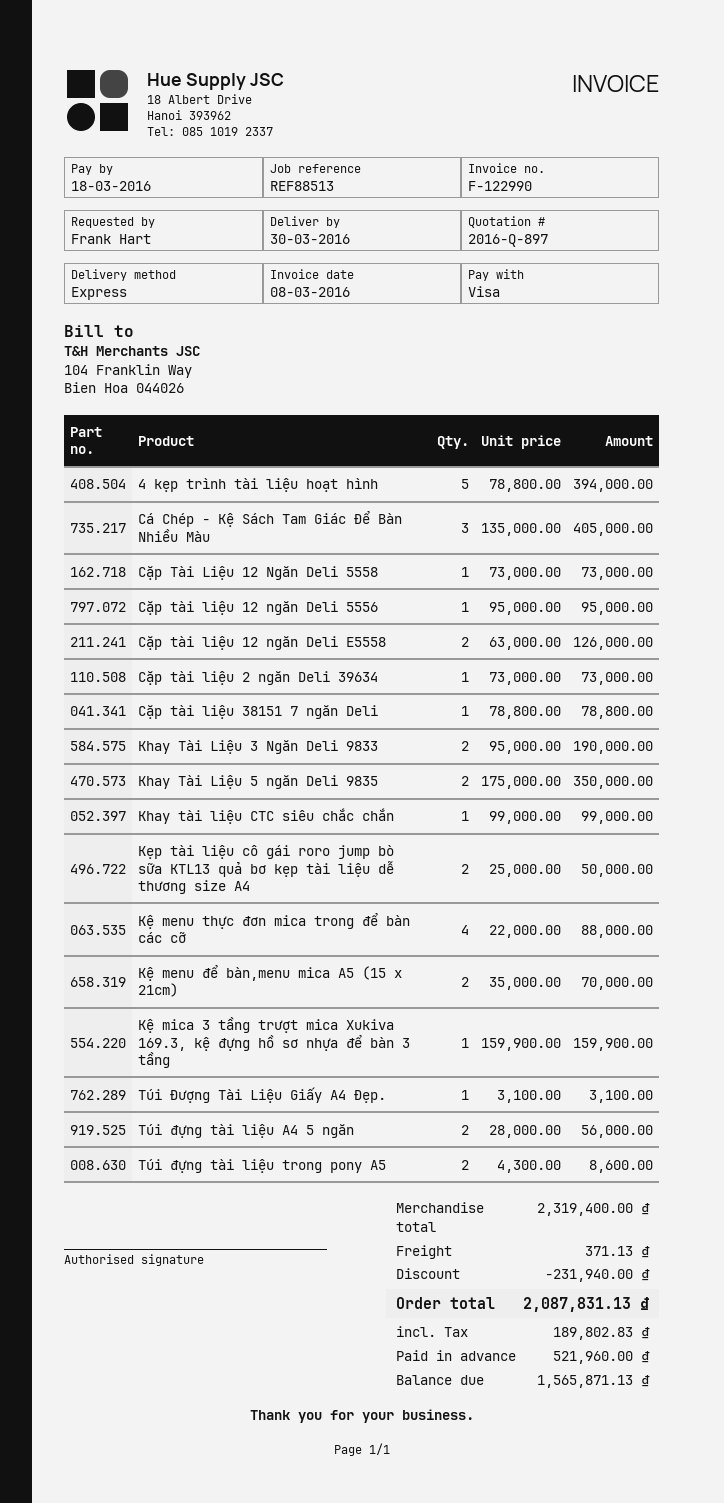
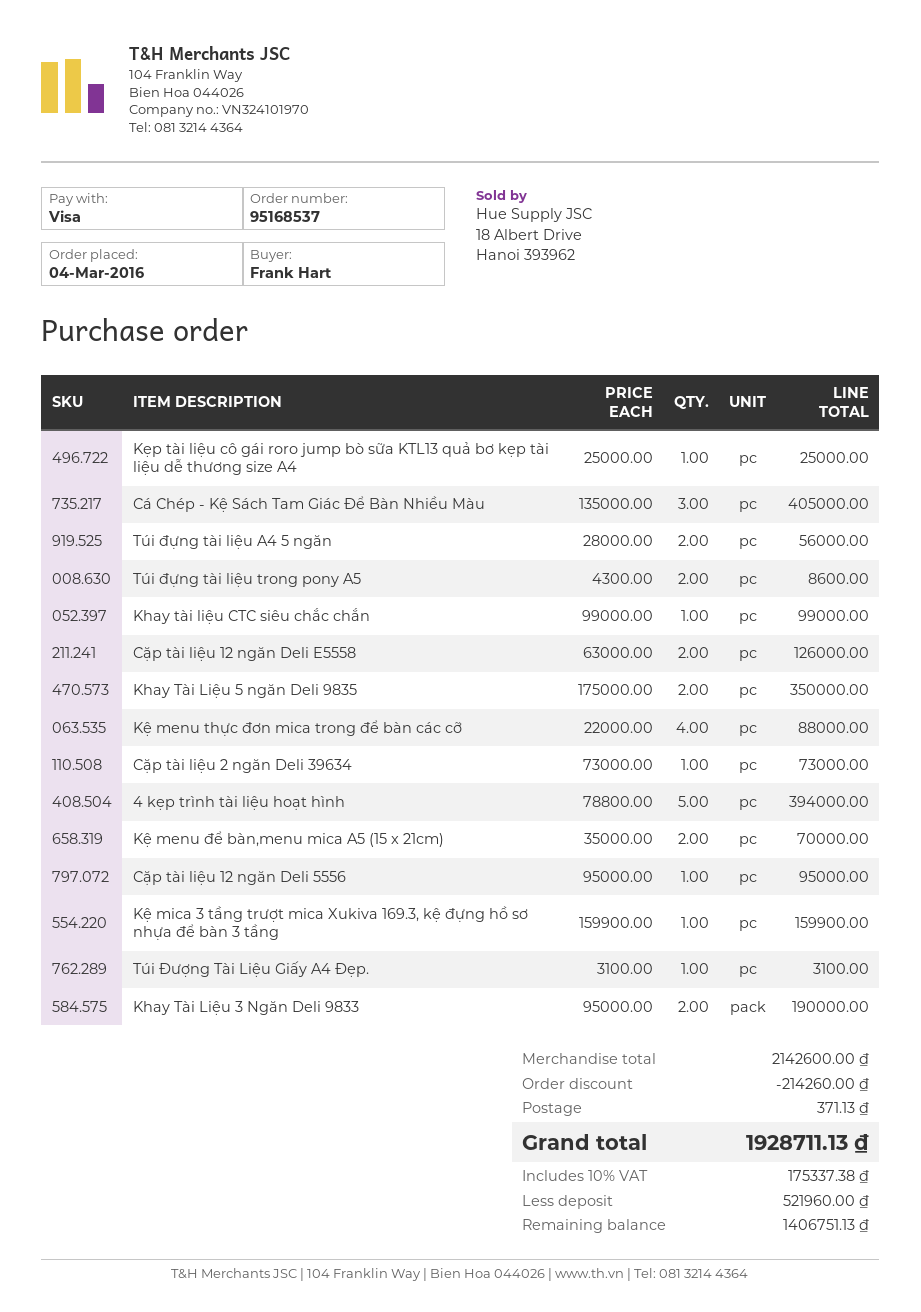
Cặp Tài Liệu 12 Ngăn Deli 5558: 1 x 73000.00 = 73000.00 -> none
Cặp tài liệu 38151 7 ngăn Deli: 1 x 78800.00 = 78800.00 -> none
Kẹp tài liệu cô gái roro jump bò sữa KTL13 quả bơ kẹp tài liệu dễ thương size A4: 2 x 25000.00 = 50000.00 -> 1 x 25000.00 = 25000.00
subtotal: 2319400.00 -> 2142600.00
discount: 231940.00 -> 214260.00
tax: 189802.83 -> 175337.38
total: 2087831.13 -> 1928711.13
balance: 1565871.13 -> 1406751.13

